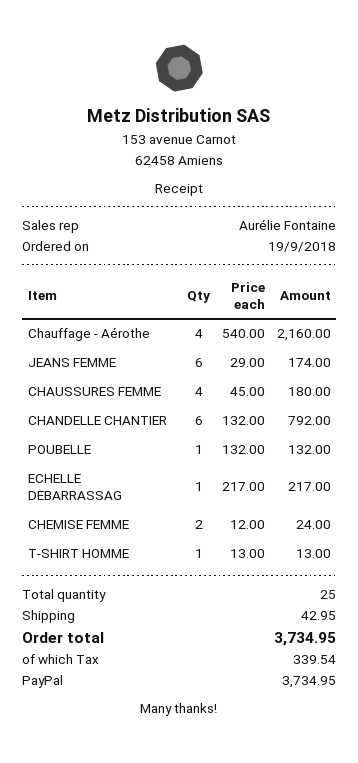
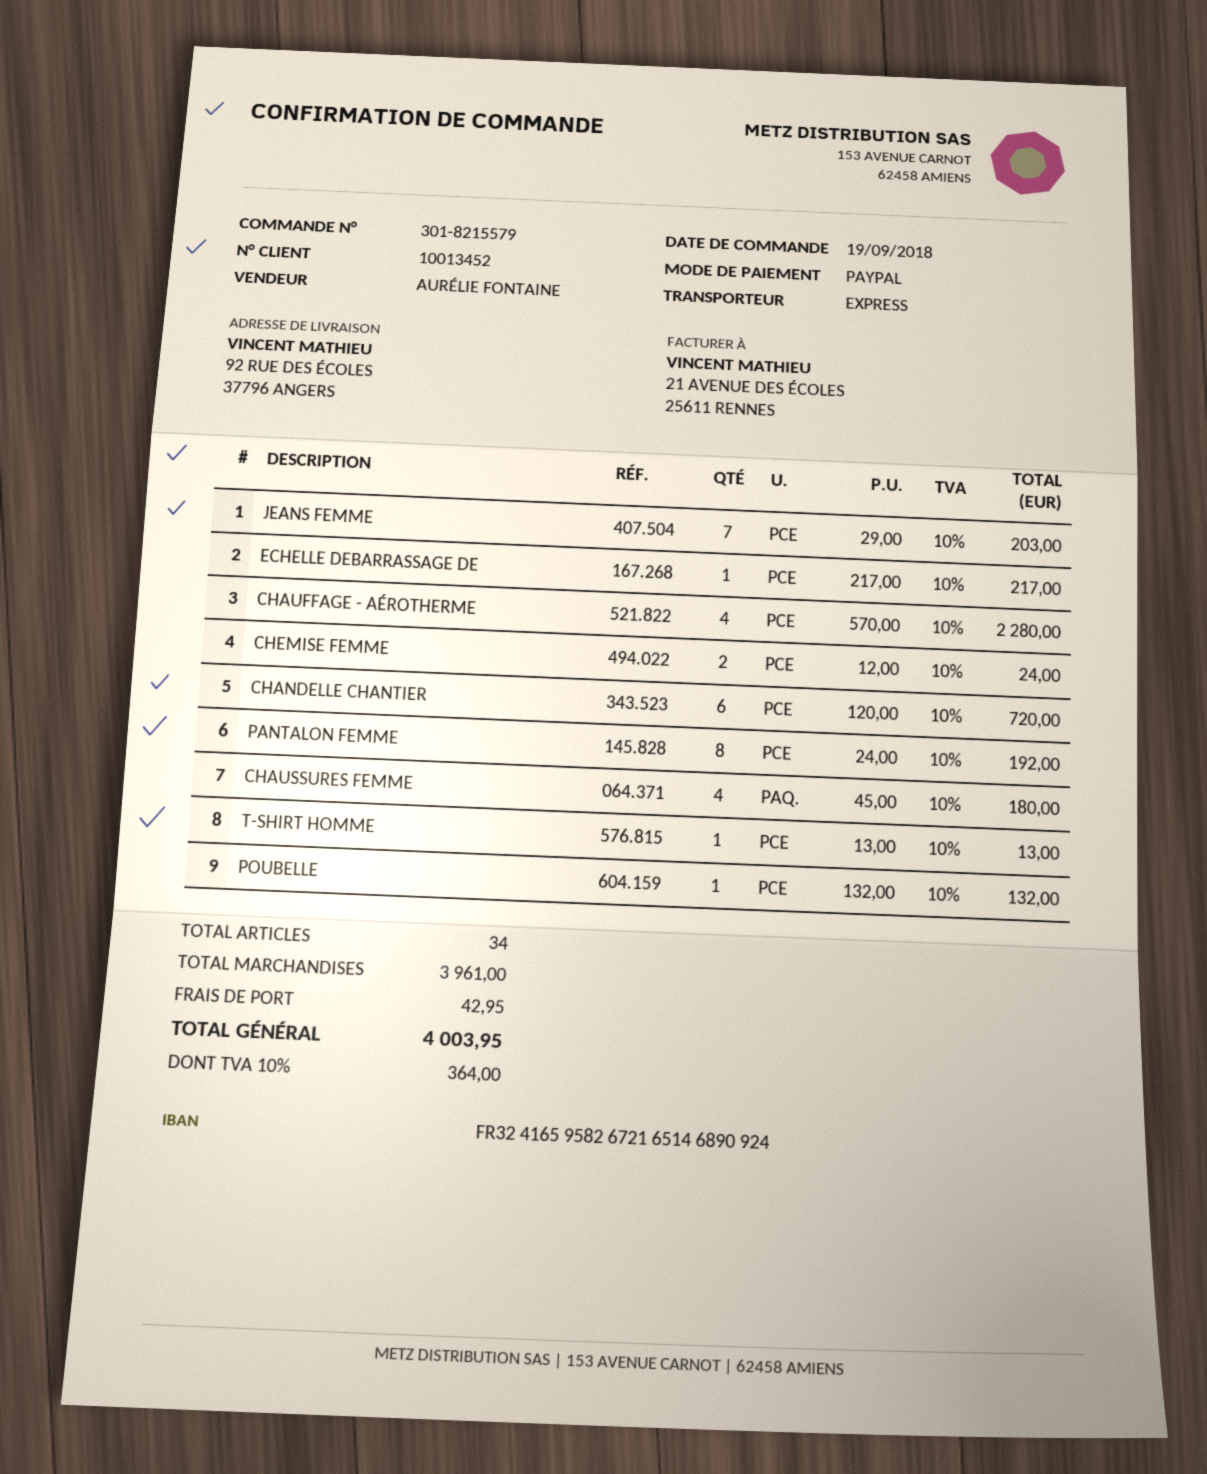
Chauffage - Aérothe: 4 x 540.00 = 2160.00 -> 4 x 570.00 = 2280.00
JEANS FEMME: 6 x 29.00 = 174.00 -> 7 x 29.00 = 203.00
CHANDELLE CHANTIER: 6 x 132.00 = 792.00 -> 6 x 120.00 = 720.00
PANTALON FEMME: none -> 8 x 24.00 = 192.00
total quantity: 25 -> 34
tax: 339.54 -> 364.00
total: 3734.95 -> 4003.95

